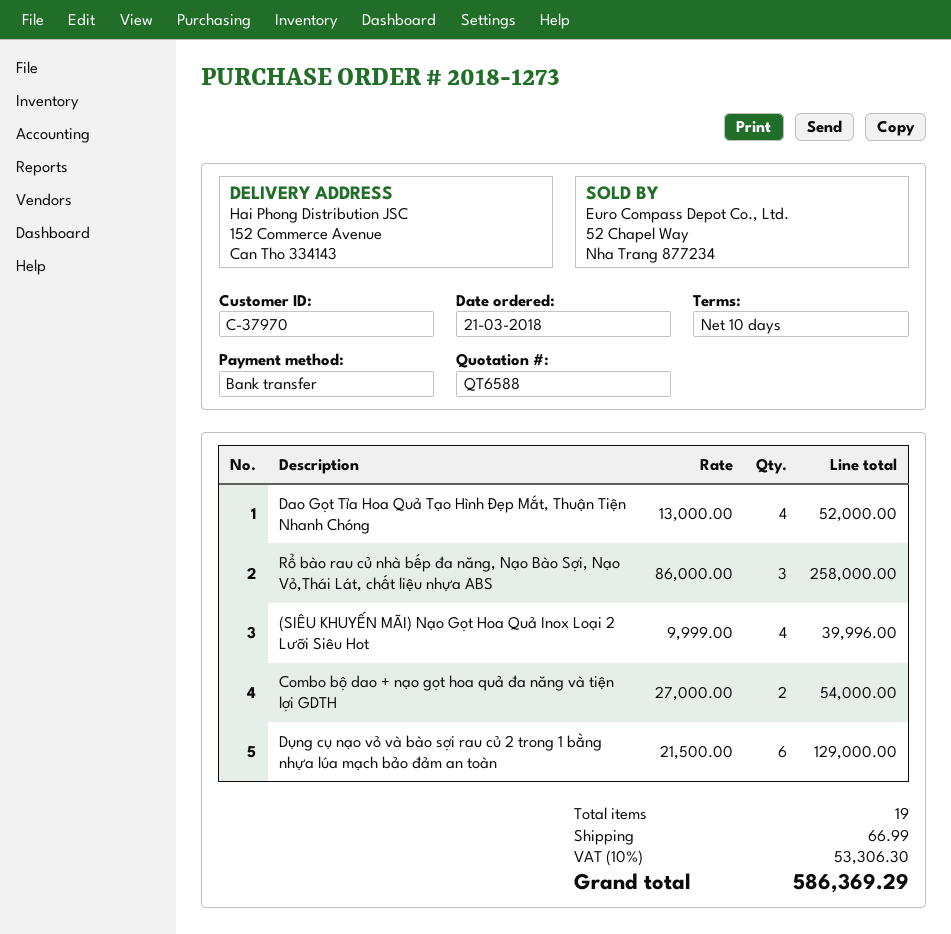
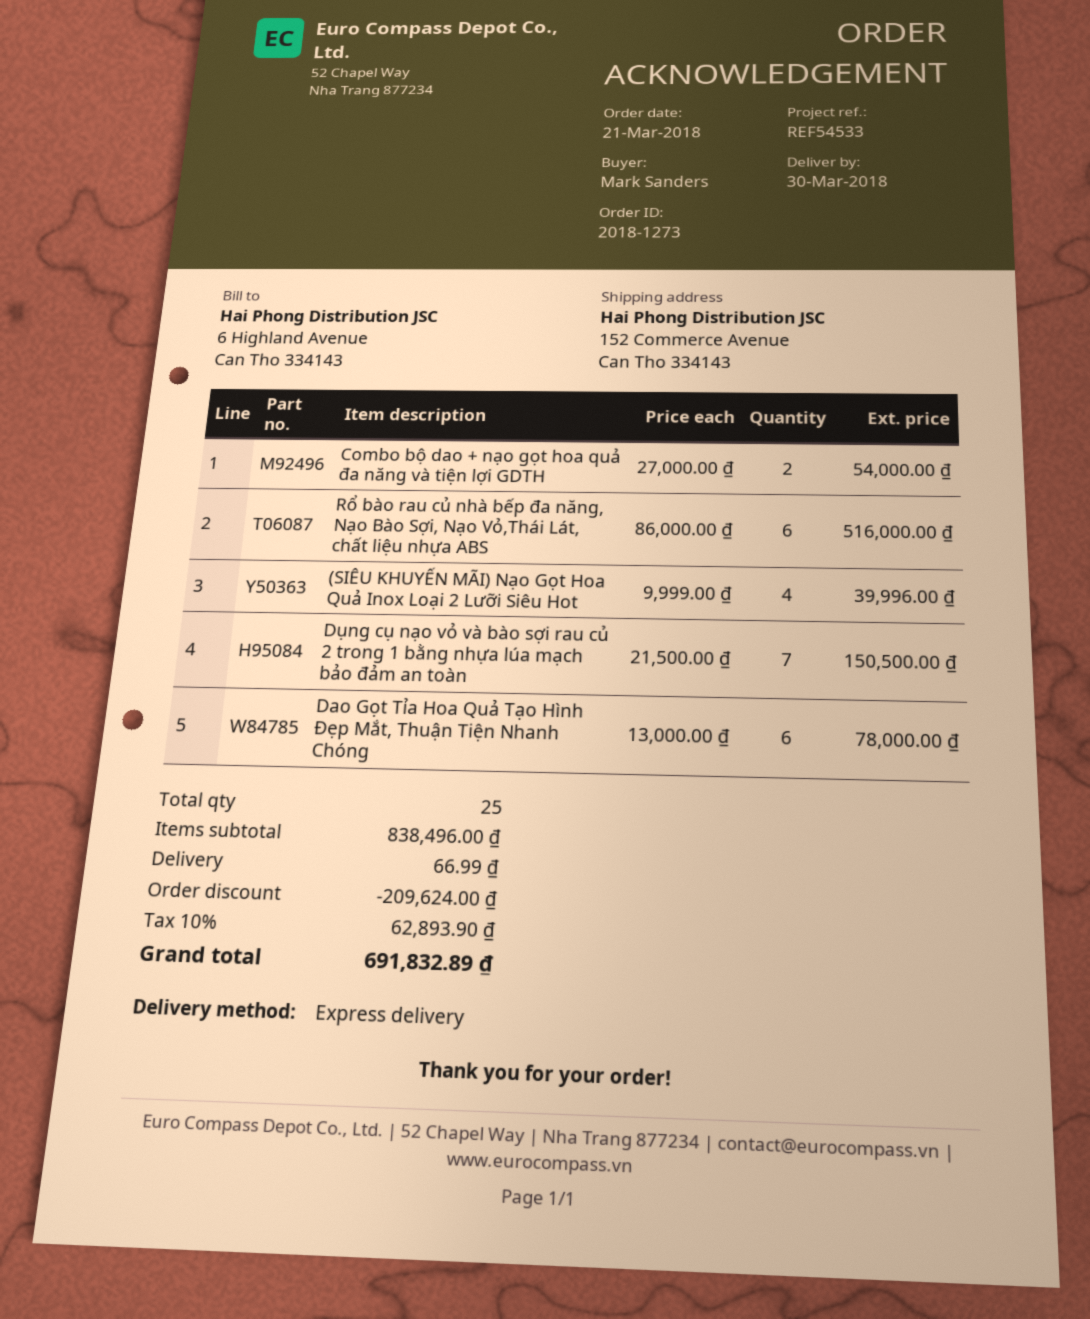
Dao Gọt Tỉa Hoa Quả Tạo Hình Đẹp Mắt, Thuận Tiện Nhanh Chóng: 4 x 13000.00 = 52000.00 -> 6 x 13000.00 = 78000.00
Rổ bào rau củ nhà bếp đa năng, Nạo Bào Sợi, Nạo Vỏ,Thái Lát, chất liệu nhựa ABS: 3 x 86000.00 = 258000.00 -> 6 x 86000.00 = 516000.00
Dụng cụ nạo vỏ và bào sợi rau củ 2 trong 1 bằng nhựa lúa mạch bảo đảm an toàn: 6 x 21500.00 = 129000.00 -> 7 x 21500.00 = 150500.00
total quantity: 19 -> 25
discount: none -> 209624.00
tax: 10% = 53306.30 -> 10% = 62893.90
total: 586369.29 -> 691832.89

